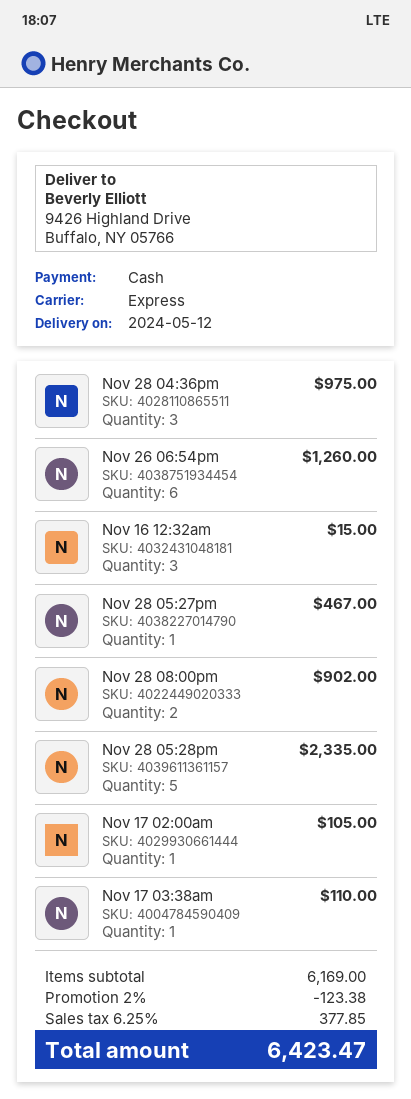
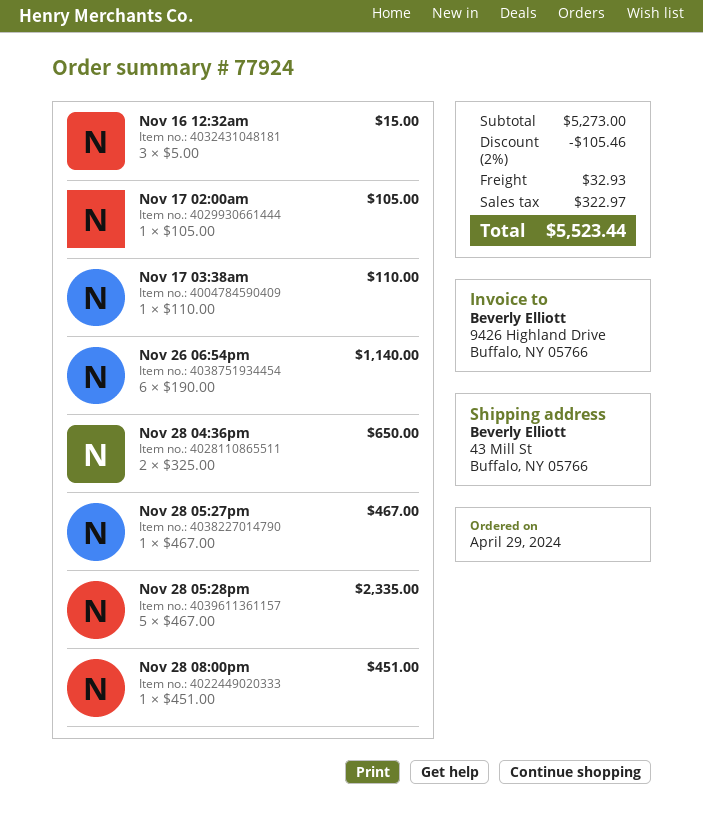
ship to: 9426 Highland Drive, Buffalo, NY 05766 -> 43 Mill St, Buffalo, NY 05766
Nov 28 04:36pm: 3 for 975.00 -> 2 for 650.00
Nov 26 06:54pm: 6 for 1260.00 -> 6 for 1140.00
Nov 28 08:00pm: 2 for 902.00 -> 1 for 451.00
subtotal: 6169.00 -> 5273.00
discount: 2% = 123.38 -> 2% = 105.46
shipping: none -> 32.93
tax: 377.85 -> 322.97
total: 6423.47 -> 5523.44

